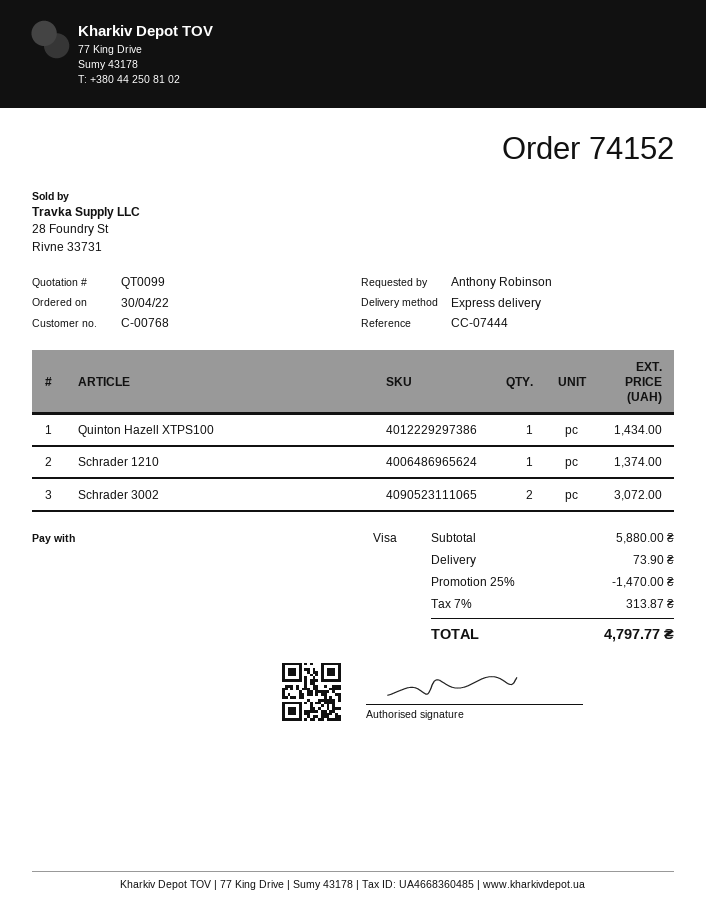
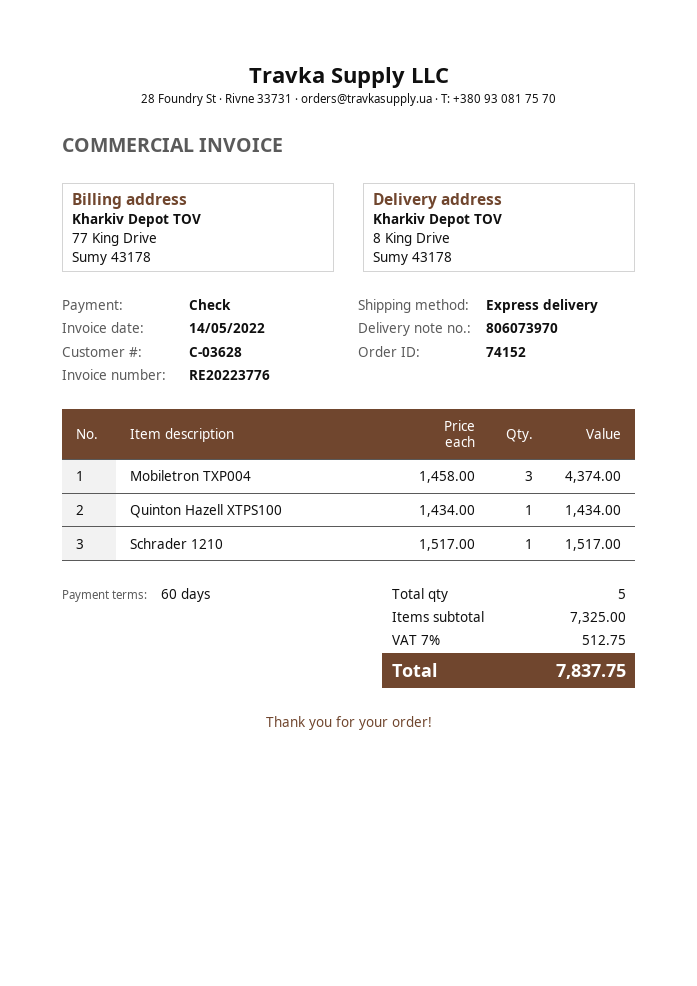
customer number: C-00768 -> C-03628
payment method: Visa -> cheque
Schrader 1210: 1 for 1374.00 -> 1 for 1517.00
Schrader 3002: 2 for 3072.00 -> none
Mobiletron TXP004: none -> 3 for 4374.00
subtotal: 5880.00 -> 7325.00
discount: 25% = 1470.00 -> none
shipping: 73.90 -> none
tax: 7% = 313.87 -> 7% = 512.75
total: 4797.77 -> 7837.75

